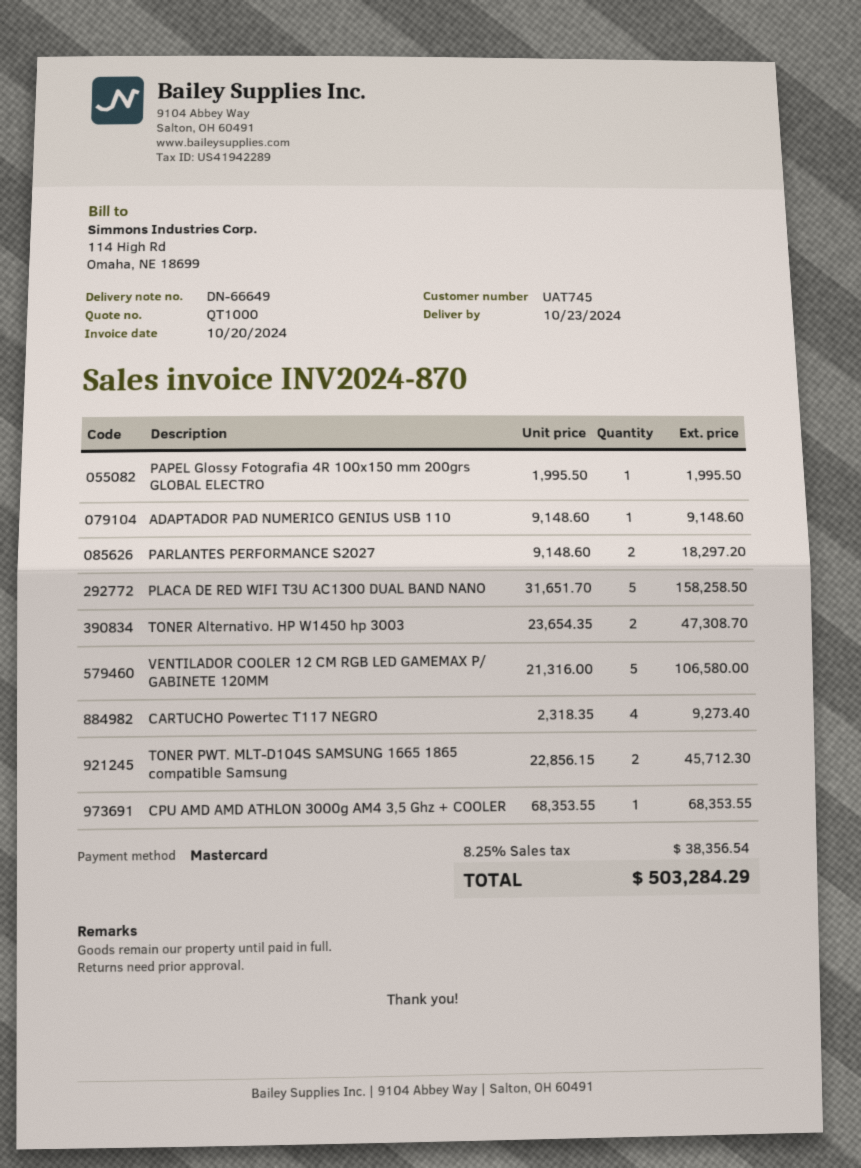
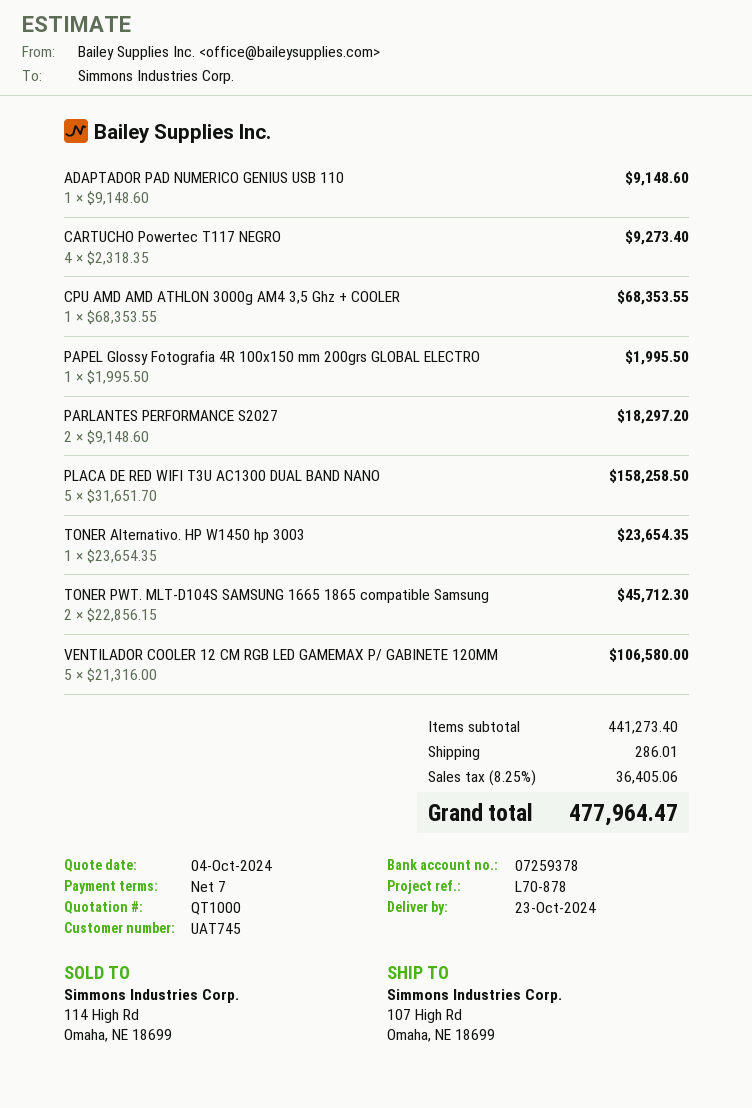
TONER Alternativo. HP W1450 hp 3003: 2 x 23654.35 = 47308.70 -> 1 x 23654.35 = 23654.35
shipping: none -> 286.01
tax: 8.25% = 38356.54 -> 8.25% = 36405.06
total: 503284.29 -> 477964.47

